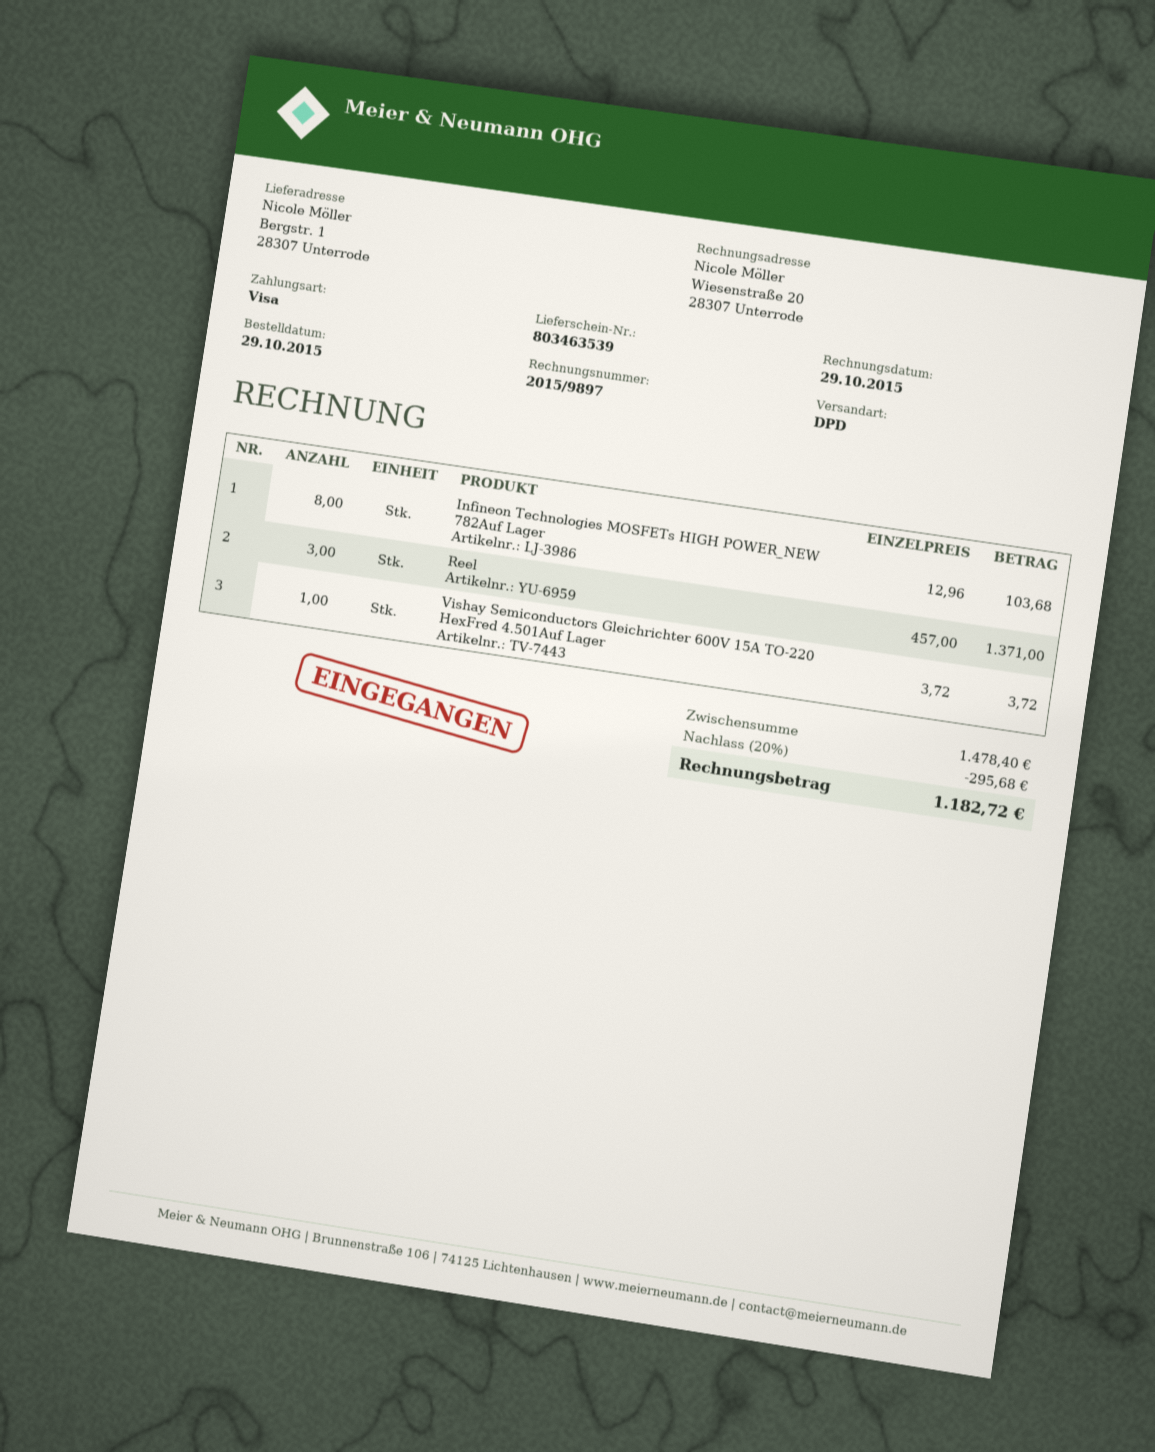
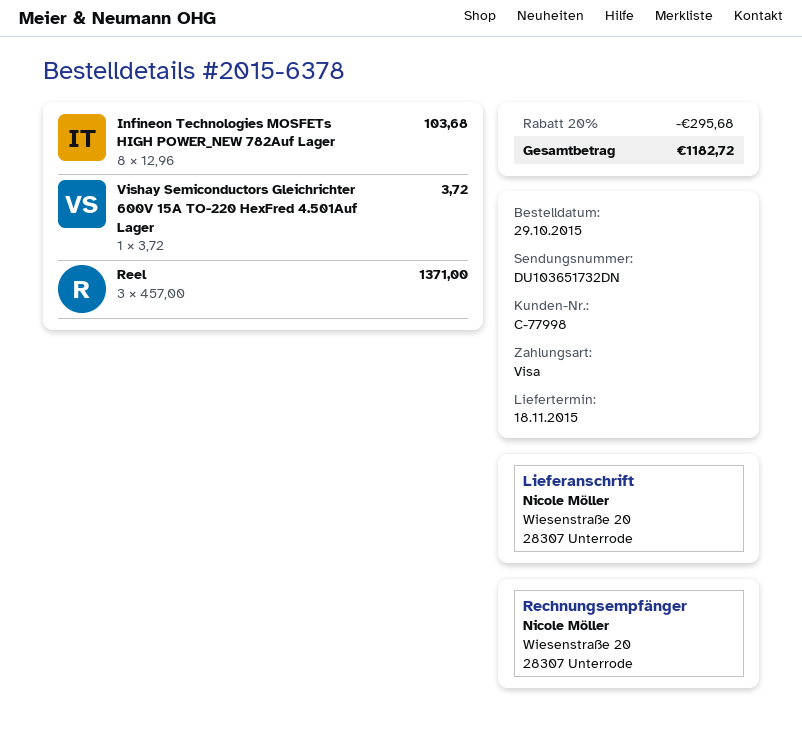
ship to: Bergstr. 1, 28307 Unterrode -> Wiesenstraße 20, 28307 Unterrode

